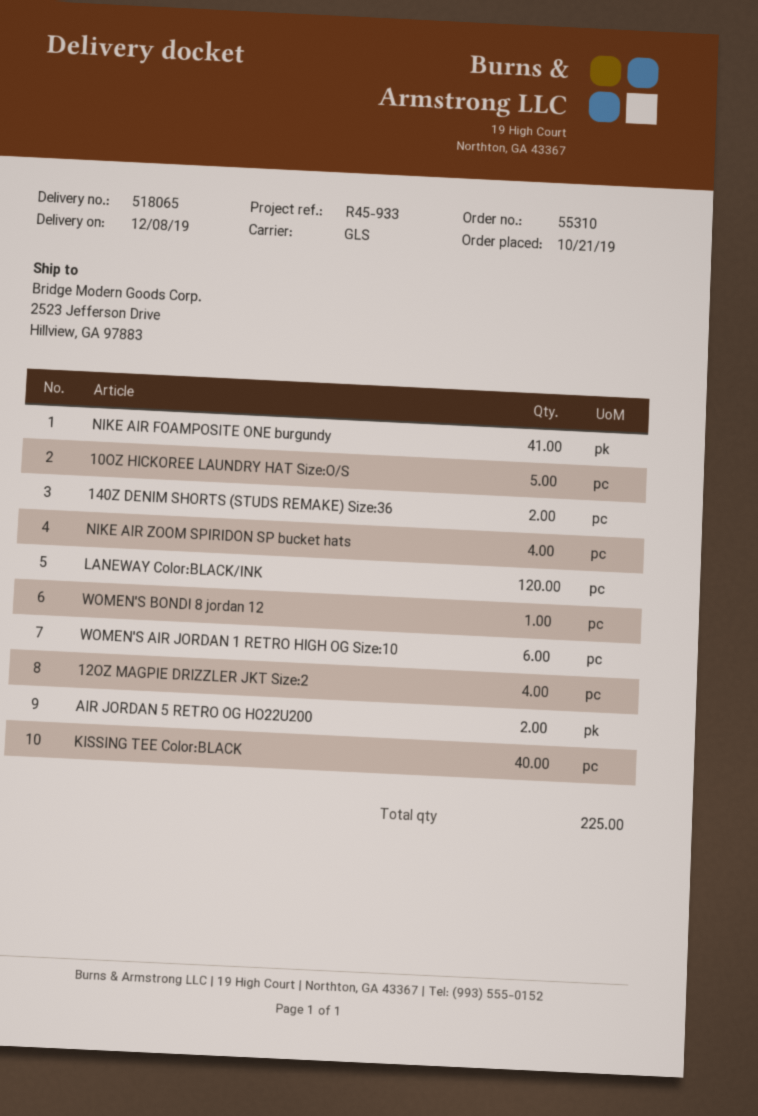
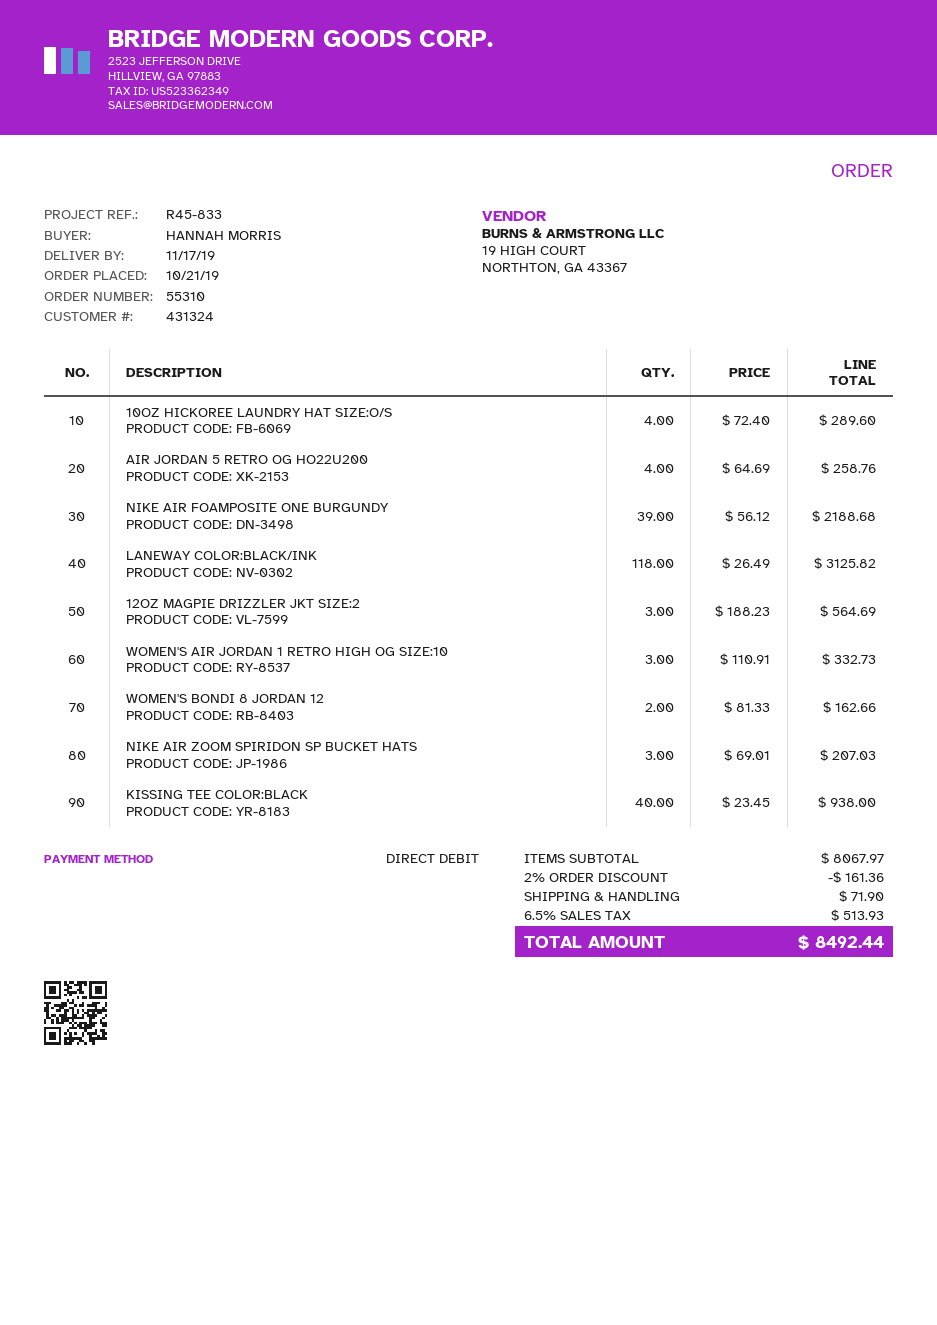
delivery date: 2019-12-08 -> 2019-11-17
reference: R45-933 -> R45-833
NIKE AIR FOAMPOSITE ONE burgundy: 41 -> 39
10OZ HICKOREE LAUNDRY HAT Size:O/S: 5 -> 4
140Z DENIM SHORTS (STUDS REMAKE) Size:36: 2 -> none
NIKE AIR ZOOM SPIRIDON SP bucket hats: 4 -> 3
LANEWAY Color:BLACK/INK: 120 -> 118
WOMEN'S BONDI 8 jordan 12: 1 -> 2
WOMEN'S AIR JORDAN 1 RETRO HIGH OG Size:10: 6 -> 3
12OZ MAGPIE DRIZZLER JKT Size:2: 4 -> 3
AIR JORDAN 5 RETRO OG HO22U200: 2 -> 4

